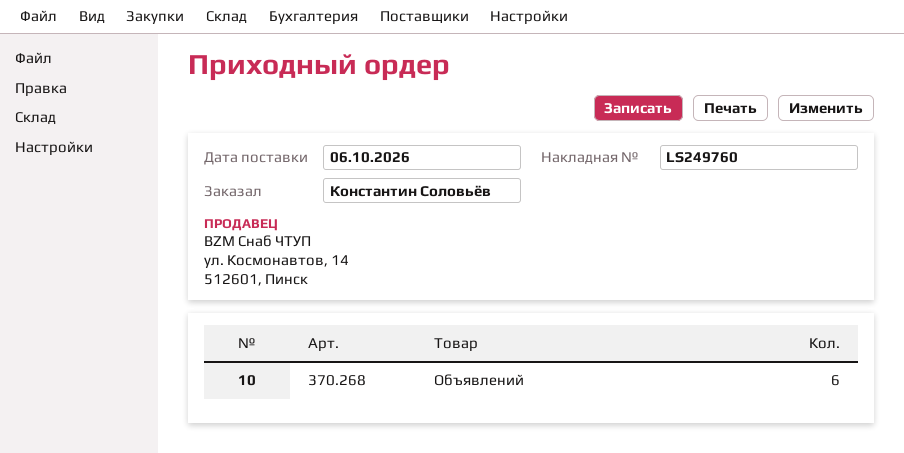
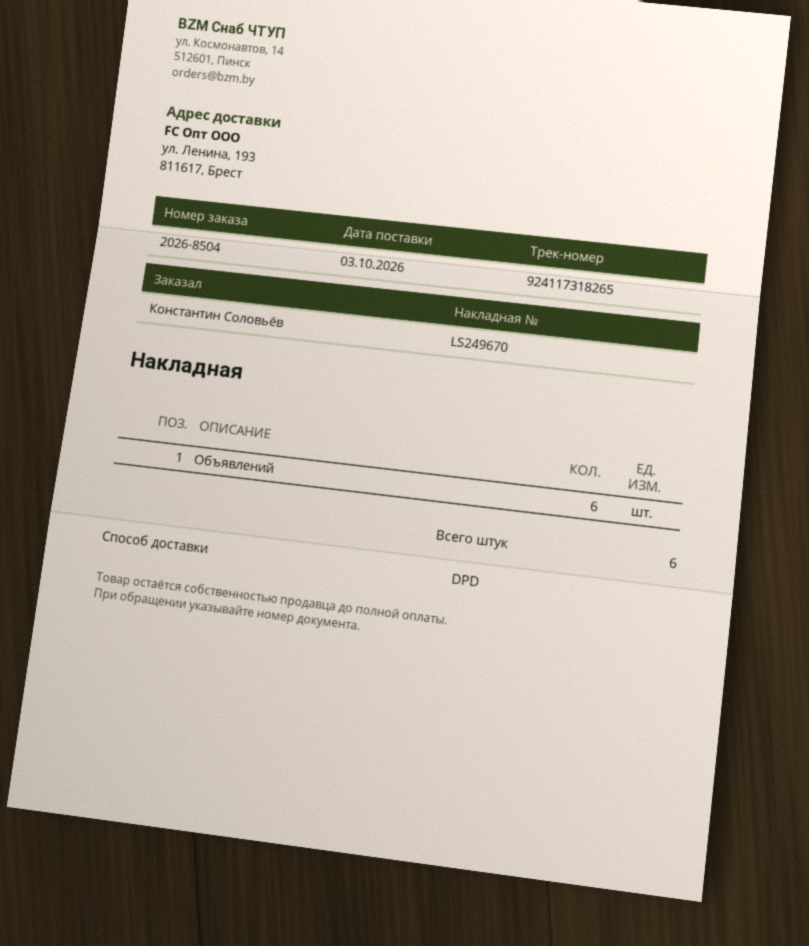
delivery note number: LS249760 -> LS249670
delivery date: 2026-10-06 -> 2026-10-03

